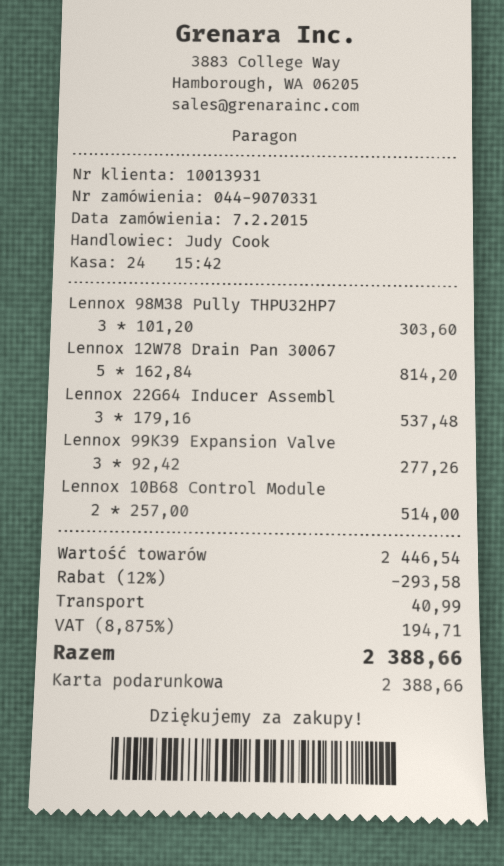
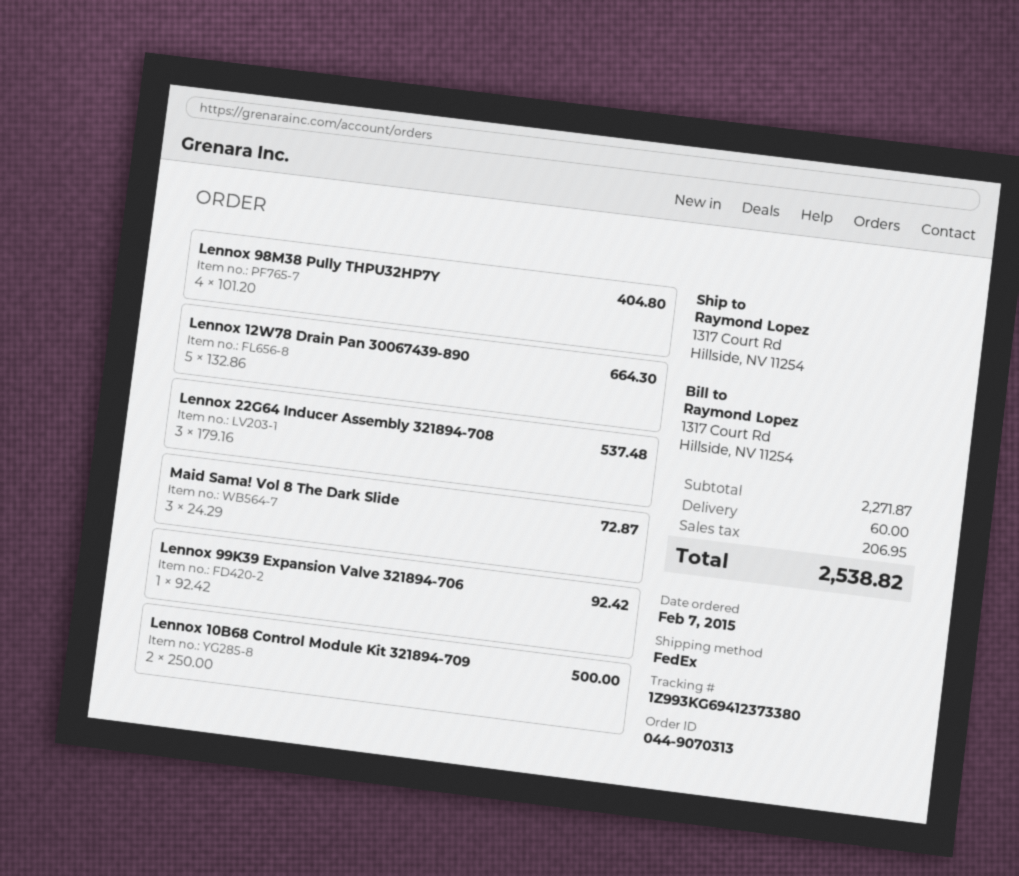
order number: 044-9070331 -> 044-9070313
Lennox 98M38 Pully THPU32HP7: 3 x 101.20 = 303.60 -> 4 x 101.20 = 404.80
Lennox 12W78 Drain Pan 30067: 5 x 162.84 = 814.20 -> 5 x 132.86 = 664.30
Lennox 99K39 Expansion Valve: 3 x 92.42 = 277.26 -> 1 x 92.42 = 92.42
Lennox 10B68 Control Module: 2 x 257.00 = 514.00 -> 2 x 250.00 = 500.00
Maid Sama! Vol 8 The Dark Slide: none -> 3 x 24.29 = 72.87
subtotal: 2446.54 -> 2271.87
discount: 12% = 293.58 -> none
shipping: 40.99 -> 60.00
tax: 194.71 -> 206.95
total: 2388.66 -> 2538.82

